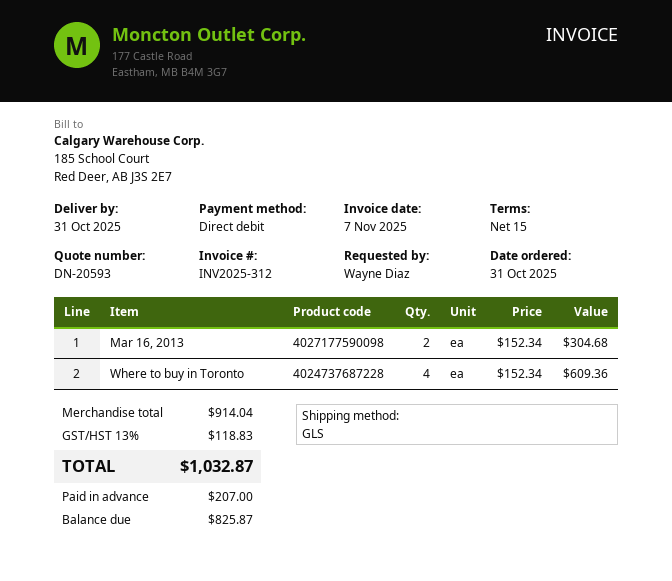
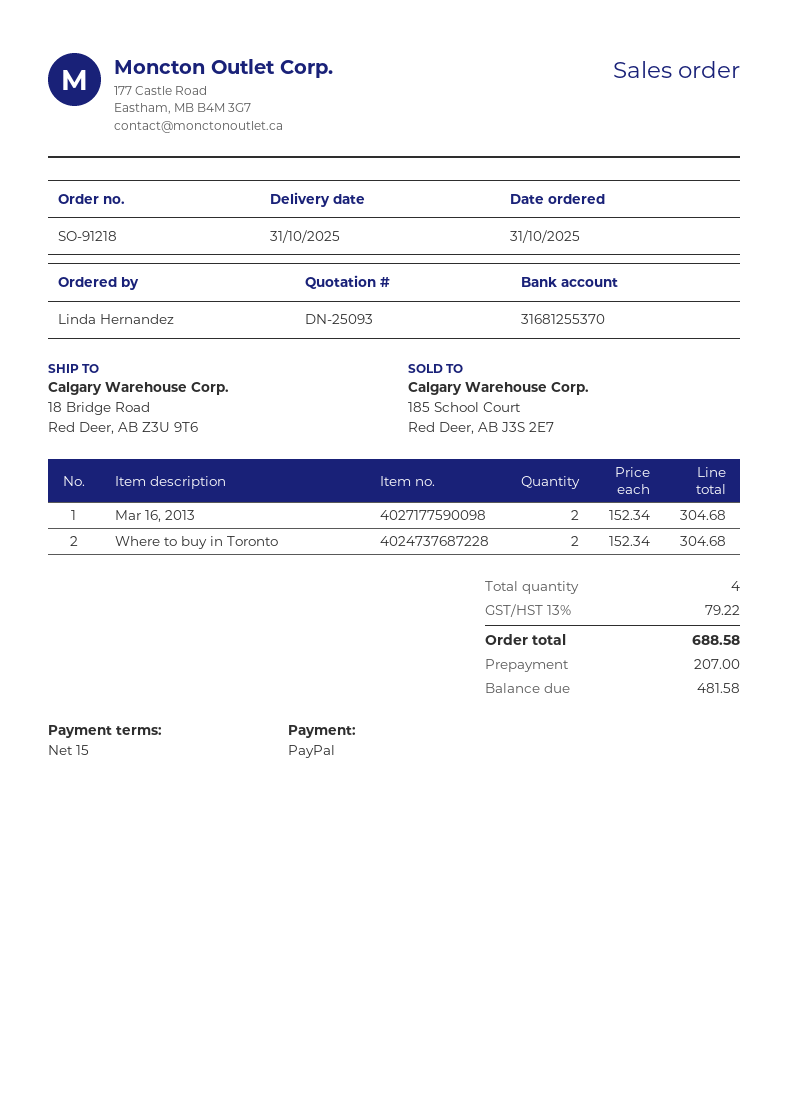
quote number: DN-20593 -> DN-25093
ordered by: Wayne Diaz -> Linda Hernandez
payment method: direct debit -> PayPal
Where to buy in Toronto: 4 x 152.34 = 609.36 -> 2 x 152.34 = 304.68
tax: 13% = 118.83 -> 13% = 79.22
total: 1032.87 -> 688.58
balance: 825.87 -> 481.58

